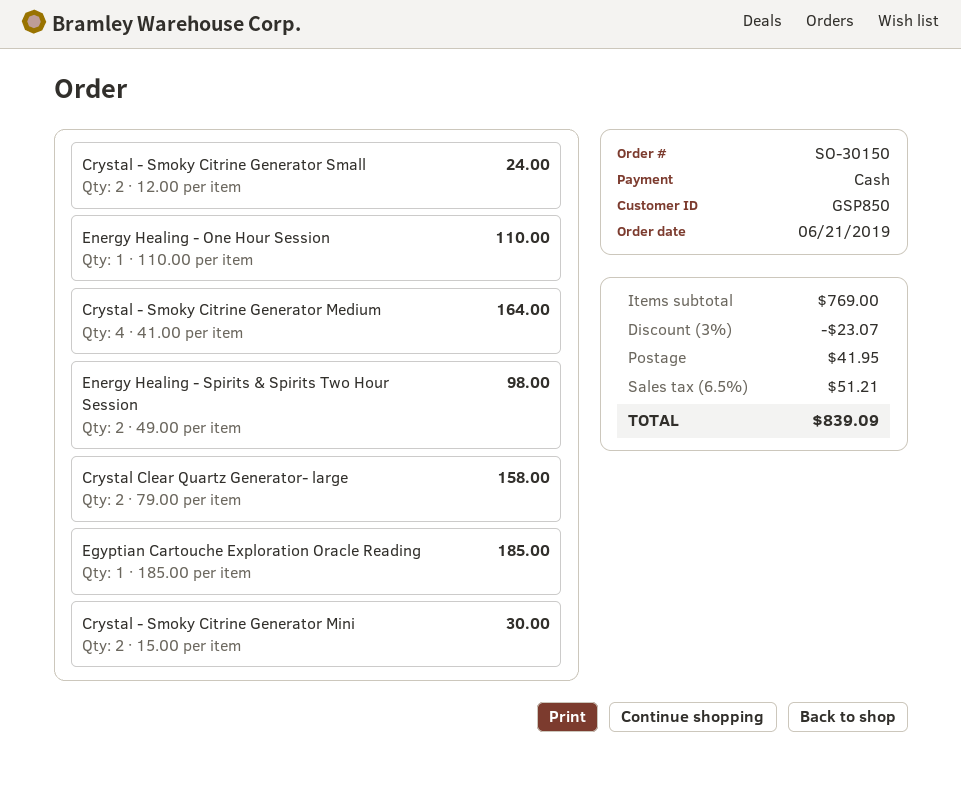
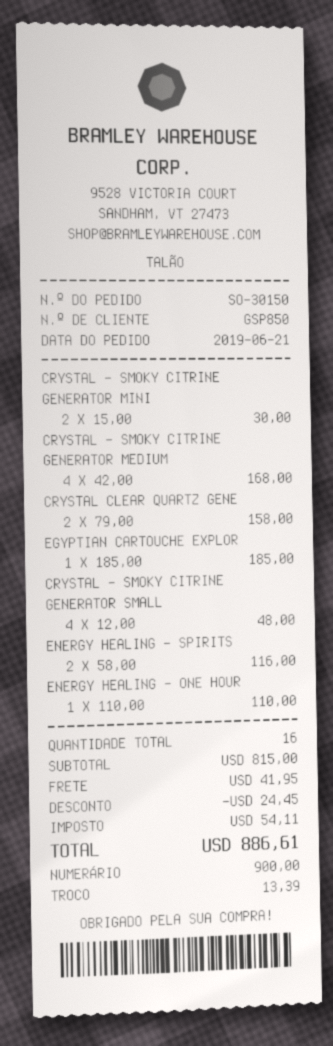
Crystal - Smoky Citrine Generator Small: 2 x 12.00 = 24.00 -> 4 x 12.00 = 48.00
Crystal - Smoky Citrine Generator Medium: 4 x 41.00 = 164.00 -> 4 x 42.00 = 168.00
Energy Healing - Spirits & Spirits Two Hour Session: 2 x 49.00 = 98.00 -> 2 x 58.00 = 116.00
subtotal: 769.00 -> 815.00
discount: 23.07 -> 24.45
tax: 51.21 -> 54.11
total: 839.09 -> 886.61

